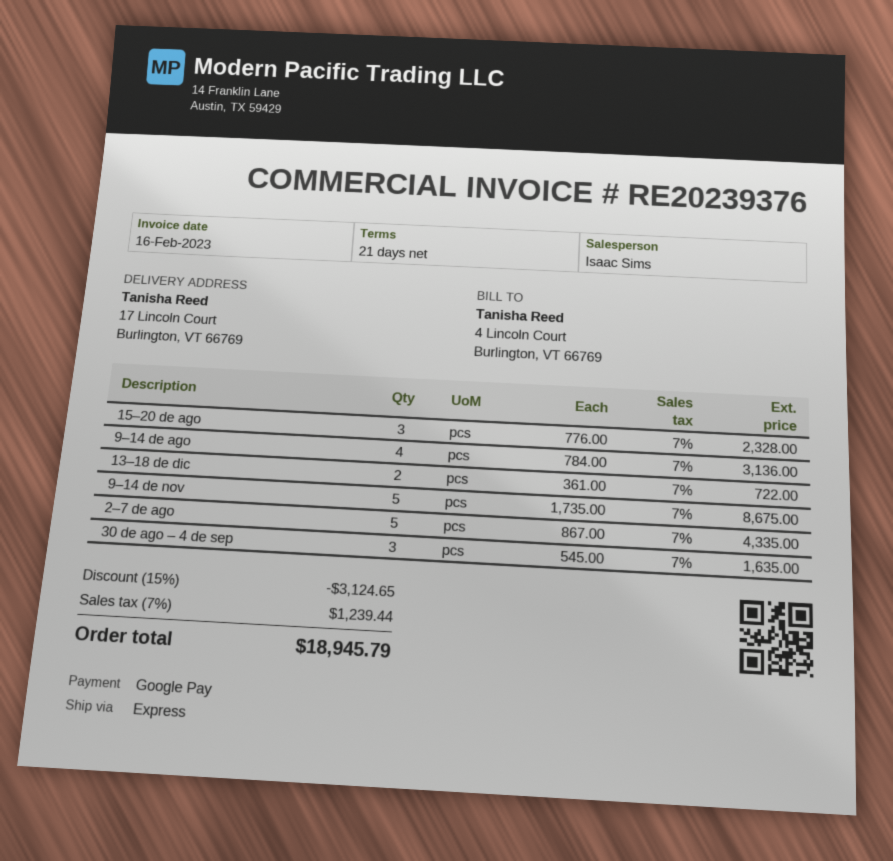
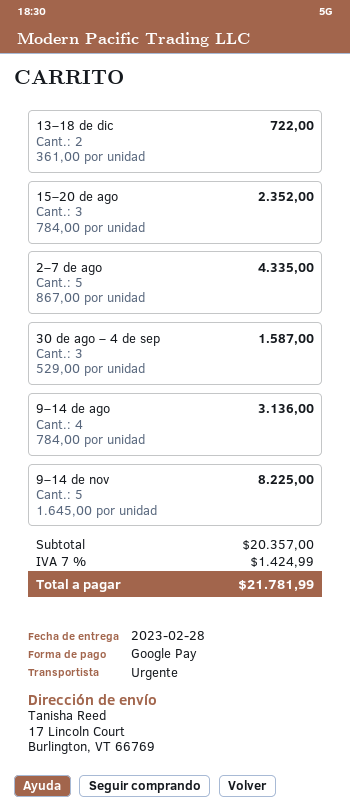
15–20 de ago: 3 x 776.00 = 2328.00 -> 3 x 784.00 = 2352.00
9–14 de nov: 5 x 1735.00 = 8675.00 -> 5 x 1645.00 = 8225.00
30 de ago – 4 de sep: 3 x 545.00 = 1635.00 -> 3 x 529.00 = 1587.00
discount: 15% = 3124.65 -> none
tax: 7% = 1239.44 -> 7% = 1424.99
total: 18945.79 -> 21781.99

